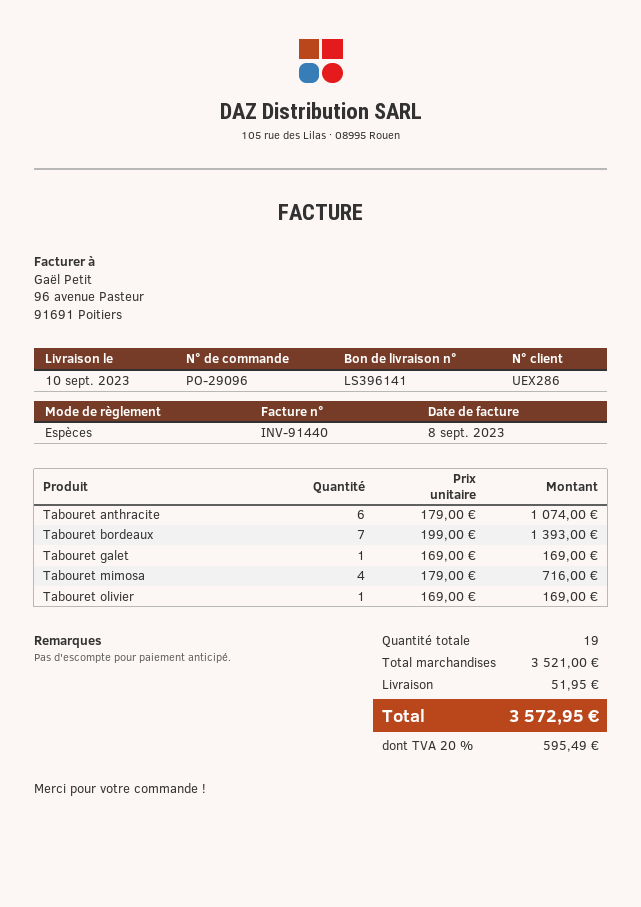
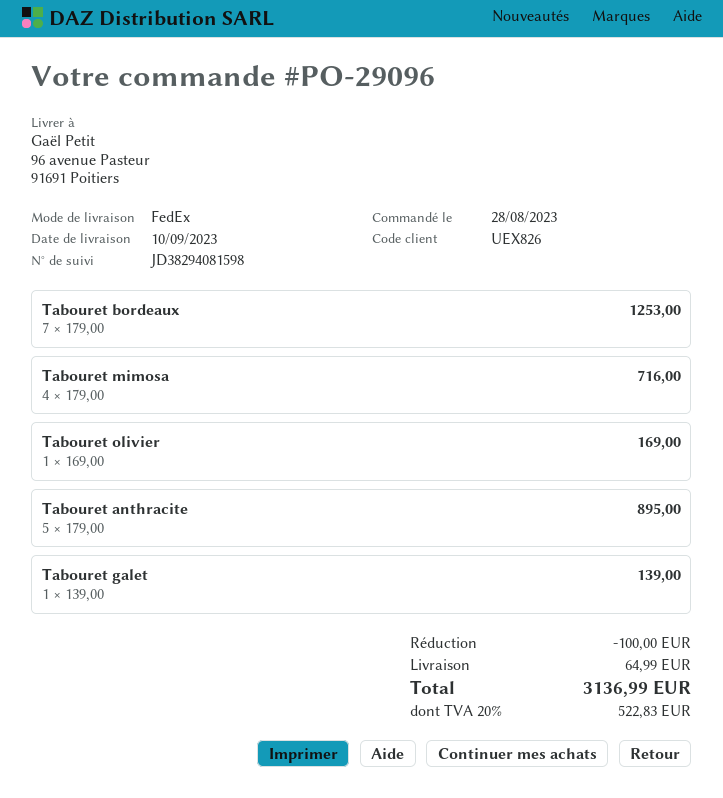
customer number: UEX286 -> UEX826
Tabouret anthracite: 6 x 179.00 = 1074.00 -> 5 x 179.00 = 895.00
Tabouret bordeaux: 7 x 199.00 = 1393.00 -> 7 x 179.00 = 1253.00
Tabouret galet: 1 x 169.00 = 169.00 -> 1 x 139.00 = 139.00
discount: none -> 100.00
shipping: 51.95 -> 64.99
tax: 20% = 595.49 -> 20% = 522.83
total: 3572.95 -> 3136.99

